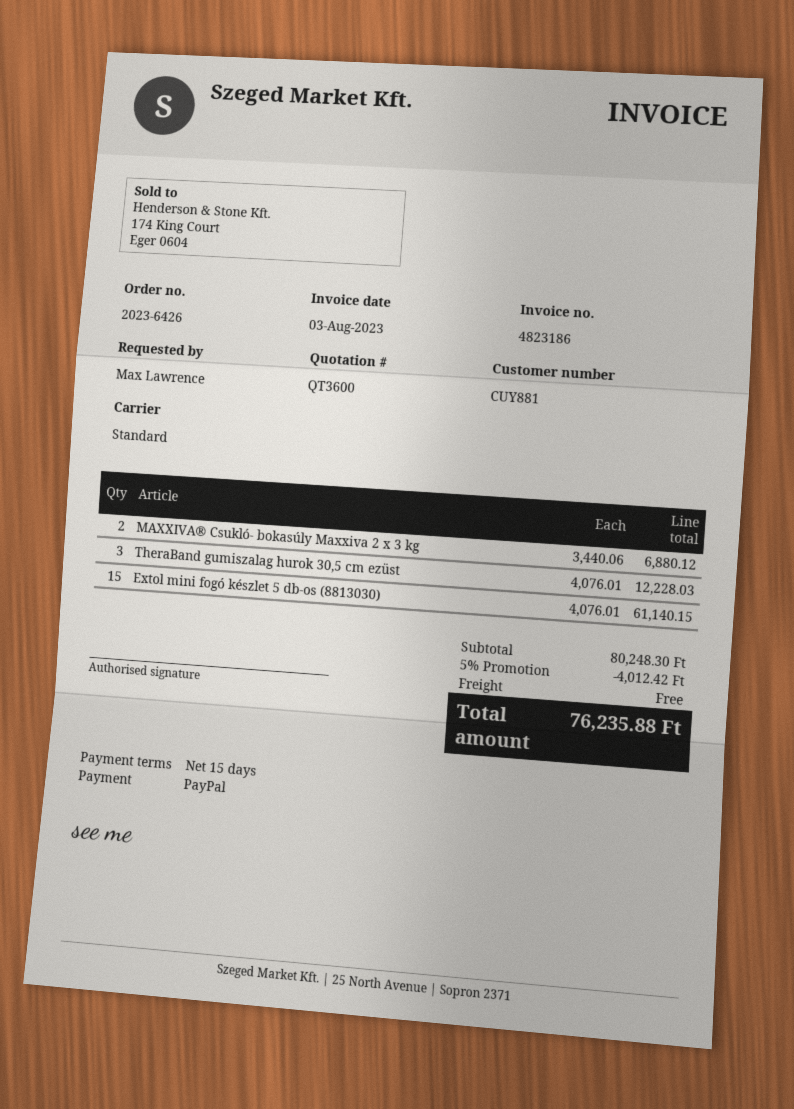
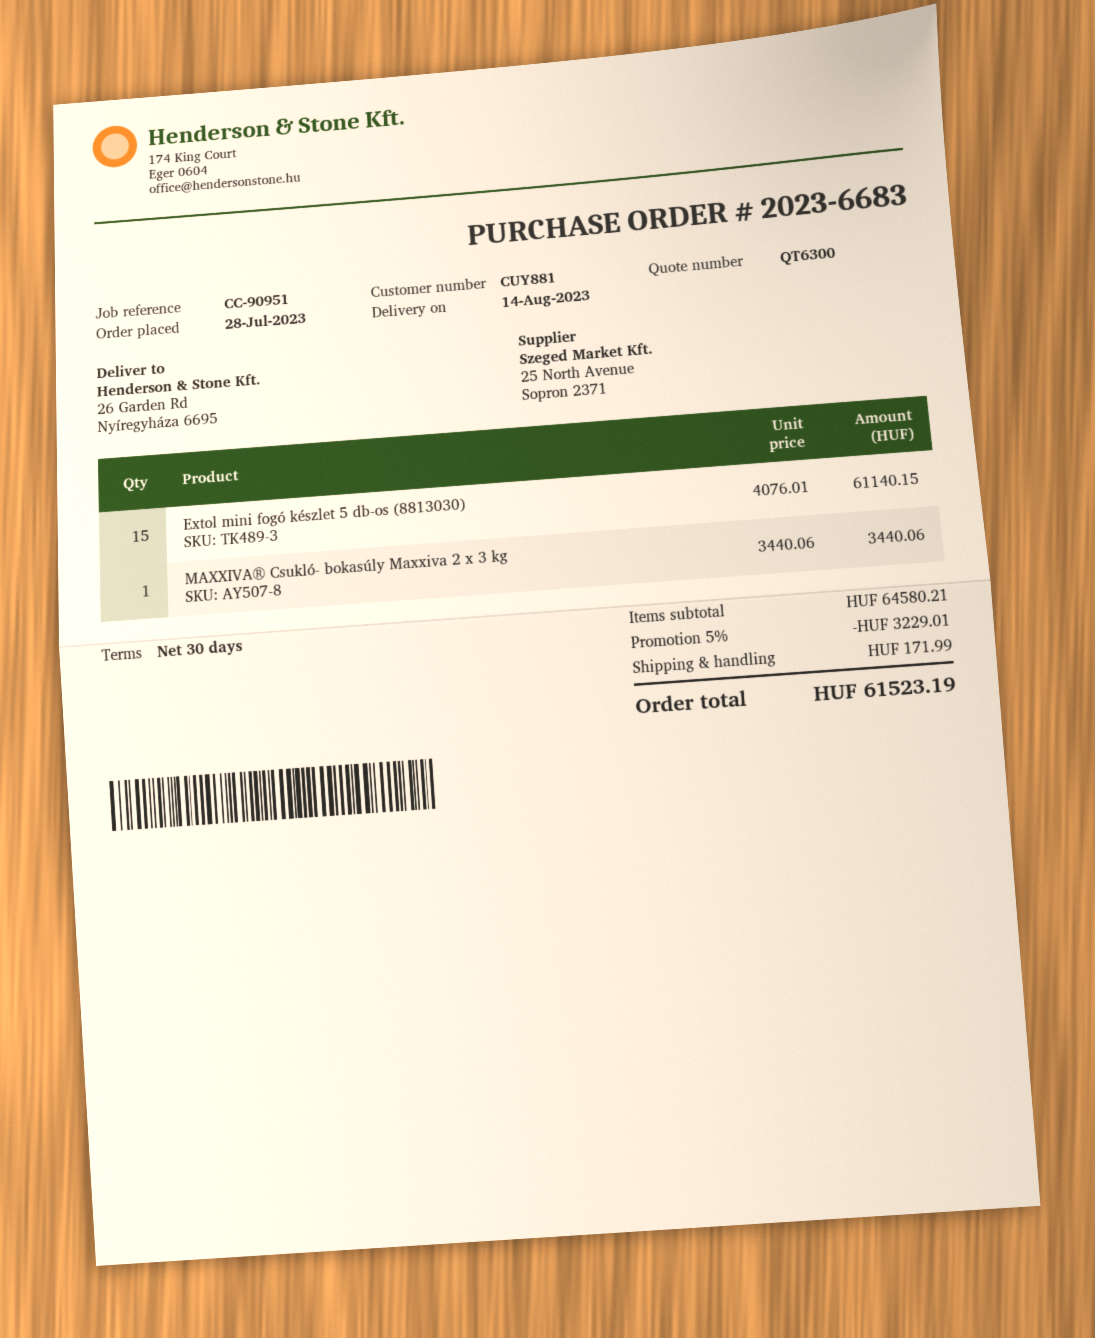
quote number: QT3600 -> QT6300
order number: 2023-6426 -> 2023-6683
payment terms: 15 days -> 30 days
MAXXIVA® Csukló- bokasúly Maxxiva 2 x 3 kg: 2 x 3440.06 = 6880.12 -> 1 x 3440.06 = 3440.06
TheraBand gumiszalag hurok 30,5 cm ezüst: 3 x 4076.01 = 12228.03 -> none
subtotal: 80248.30 -> 64580.21
discount: 5% = 4012.42 -> 5% = 3229.01
shipping: 0.00 -> 171.99
total: 76235.88 -> 61523.19

